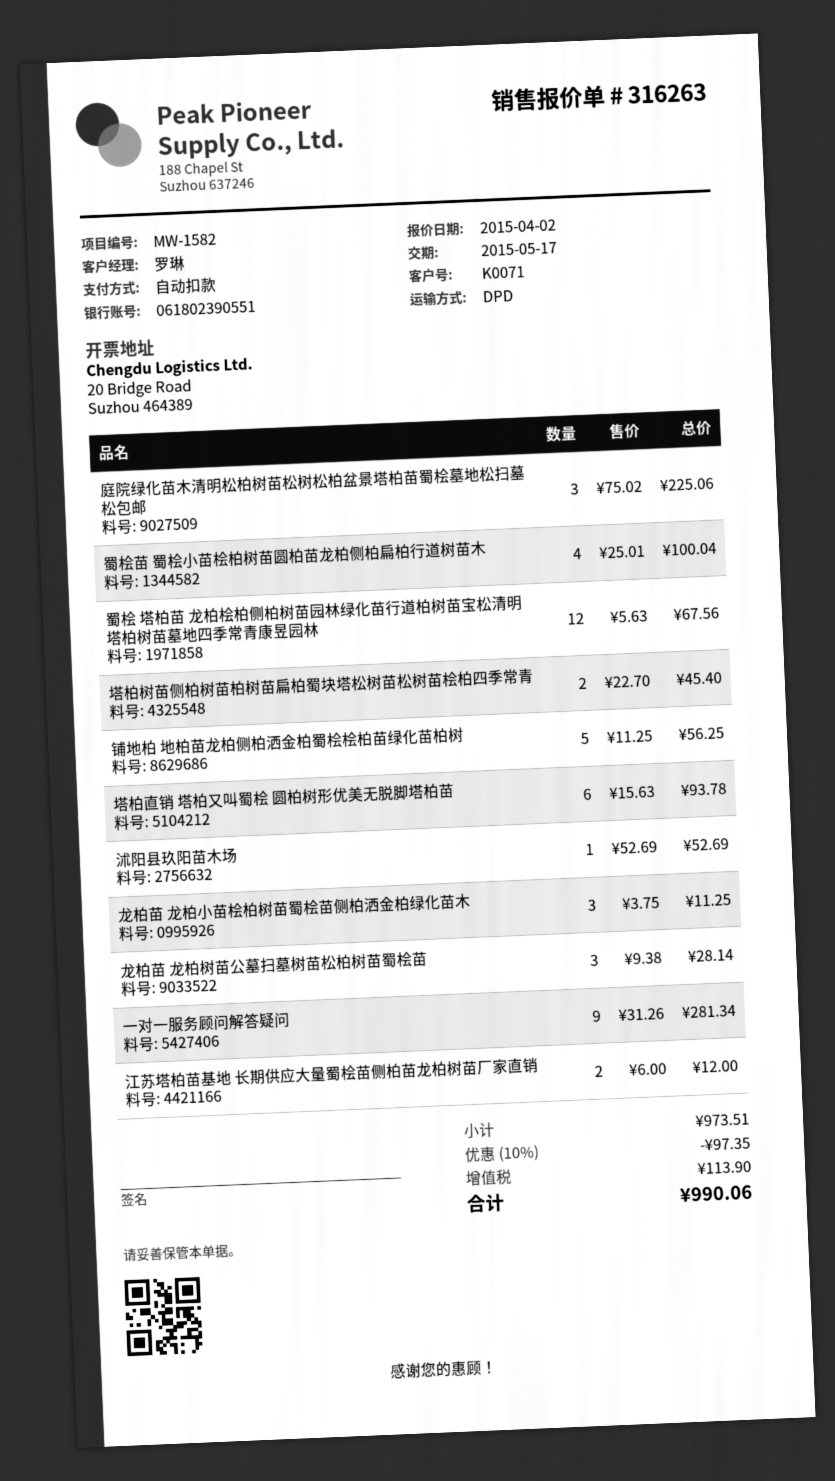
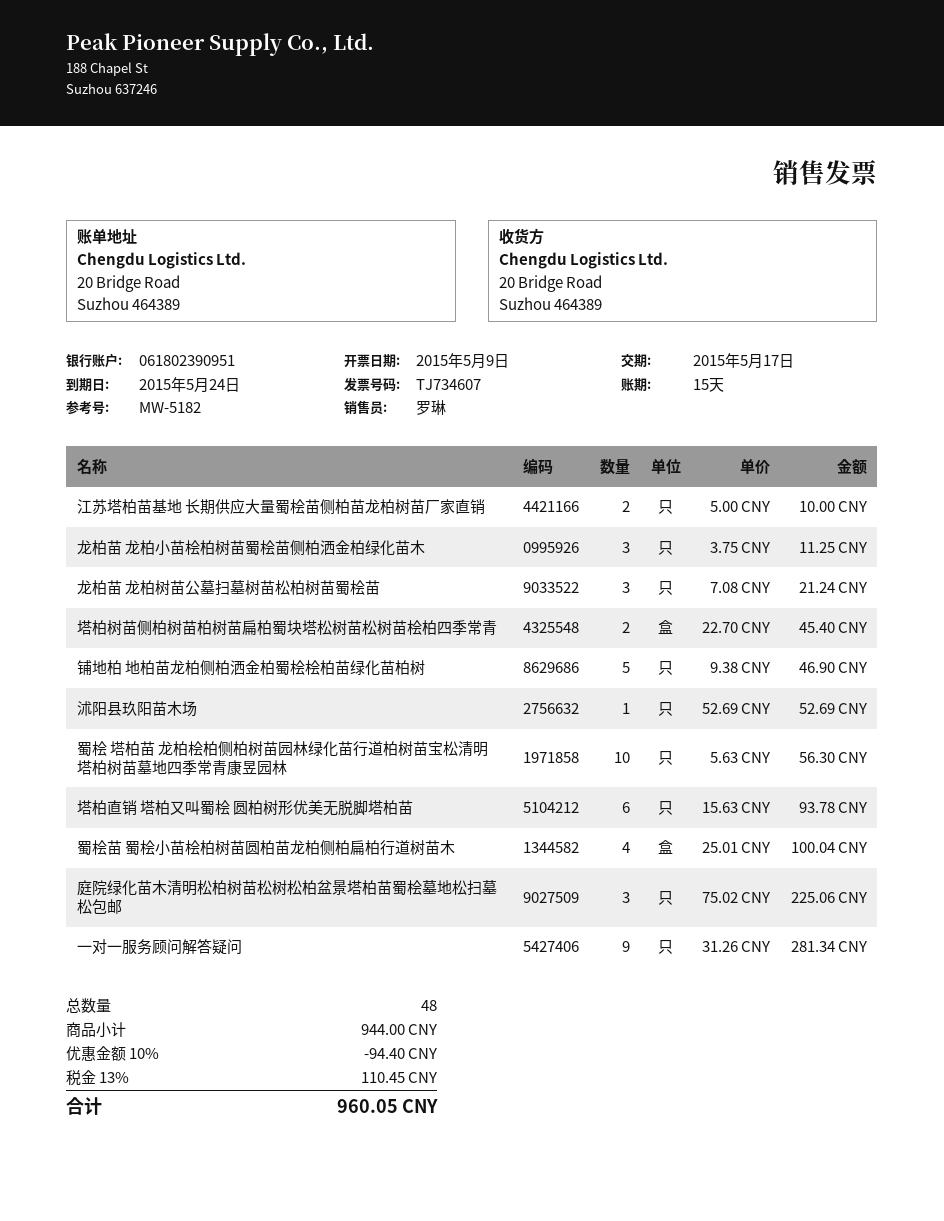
reference: MW-1582 -> MW-5182
bank account: 061802390551 -> 061802390951
蜀桧 塔柏苗 龙柏桧柏侧柏树苗园林绿化苗行道柏树苗宝松清明塔柏树苗墓地四季常青康昱园林: 12 x 5.63 = 67.56 -> 10 x 5.63 = 56.30
铺地柏 地柏苗龙柏侧柏洒金柏蜀桧桧柏苗绿化苗柏树: 5 x 11.25 = 56.25 -> 5 x 9.38 = 46.90
龙柏苗 龙柏树苗公墓扫墓树苗松柏树苗蜀桧苗: 3 x 9.38 = 28.14 -> 3 x 7.08 = 21.24
江苏塔柏苗基地 长期供应大量蜀桧苗侧柏苗龙柏树苗厂家直销: 2 x 6.00 = 12.00 -> 2 x 5.00 = 10.00
subtotal: 973.51 -> 944.00
discount: 10% = 97.35 -> 10% = 94.40
tax: 113.90 -> 110.45
total: 990.06 -> 960.05

